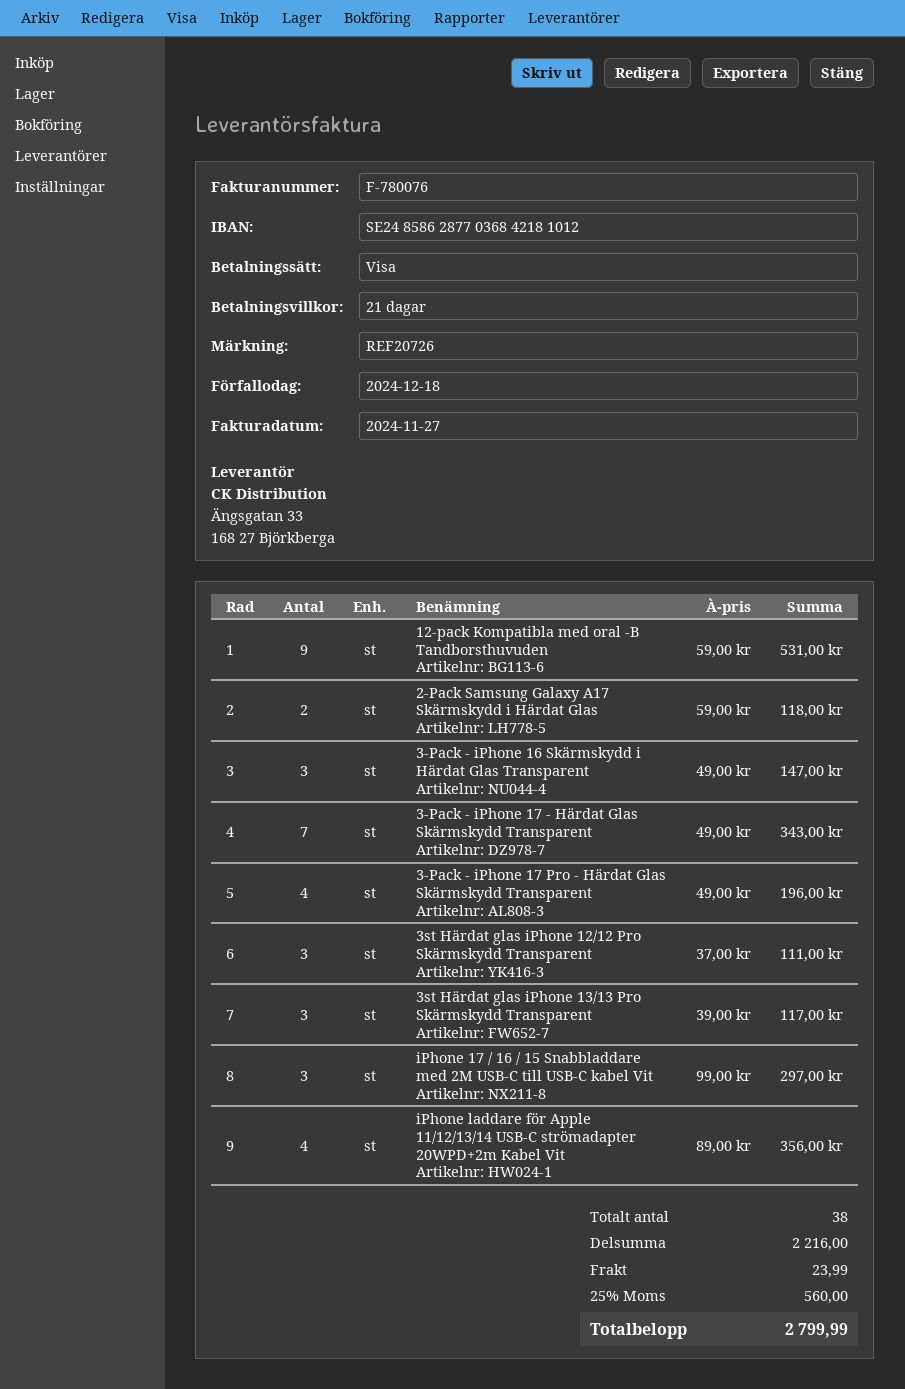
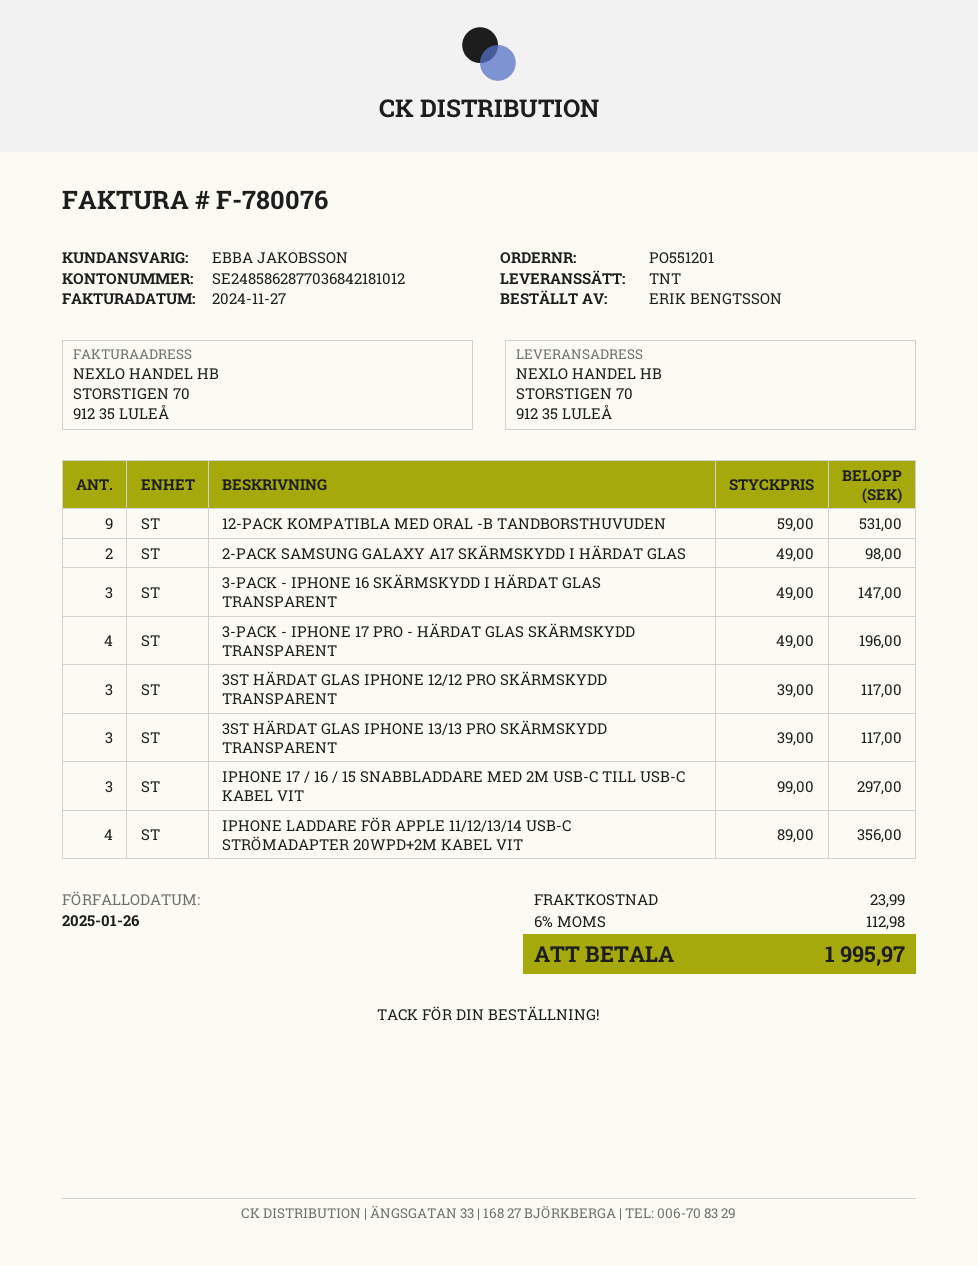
due date: 2024-12-18 -> 2025-01-26
2-Pack Samsung Galaxy A17 Skärmskydd i Härdat Glas: 2 x 59.00 = 118.00 -> 2 x 49.00 = 98.00
3-Pack - iPhone 17 - Härdat Glas Skärmskydd Transparent: 7 x 49.00 = 343.00 -> none
3st Härdat glas iPhone 12/12 Pro Skärmskydd Transparent: 3 x 37.00 = 111.00 -> 3 x 39.00 = 117.00
tax: 25% = 560.00 -> 6% = 112.98
total: 2799.99 -> 1995.97

